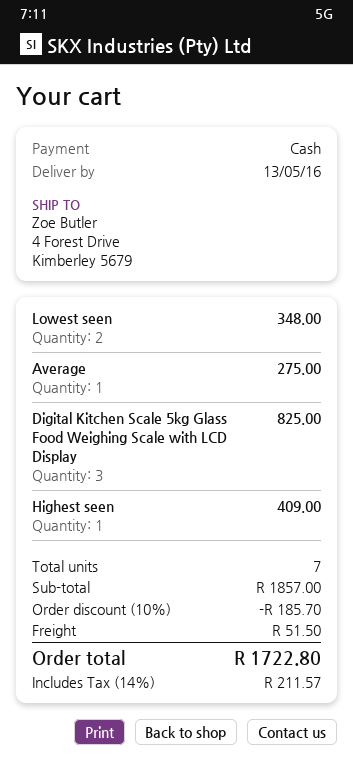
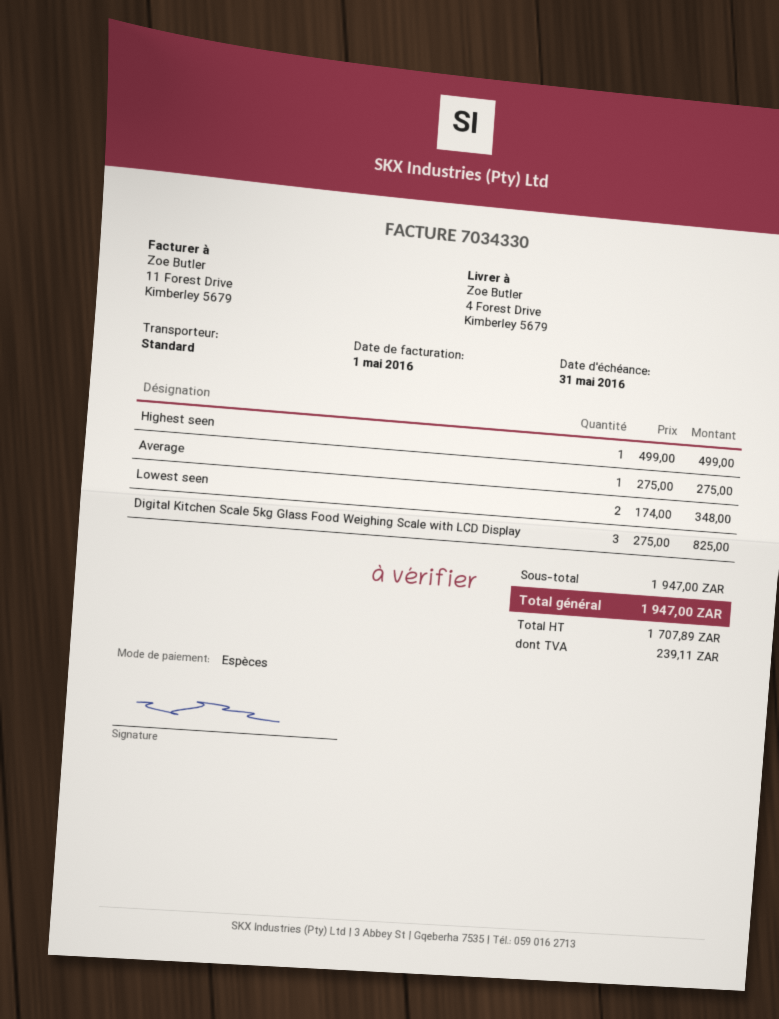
Highest seen: 1 for 409.00 -> 1 for 499.00
subtotal: 1857.00 -> 1947.00
discount: 10% = 185.70 -> none
shipping: 51.50 -> none
tax: 211.57 -> 239.11
total: 1722.80 -> 1947.00

